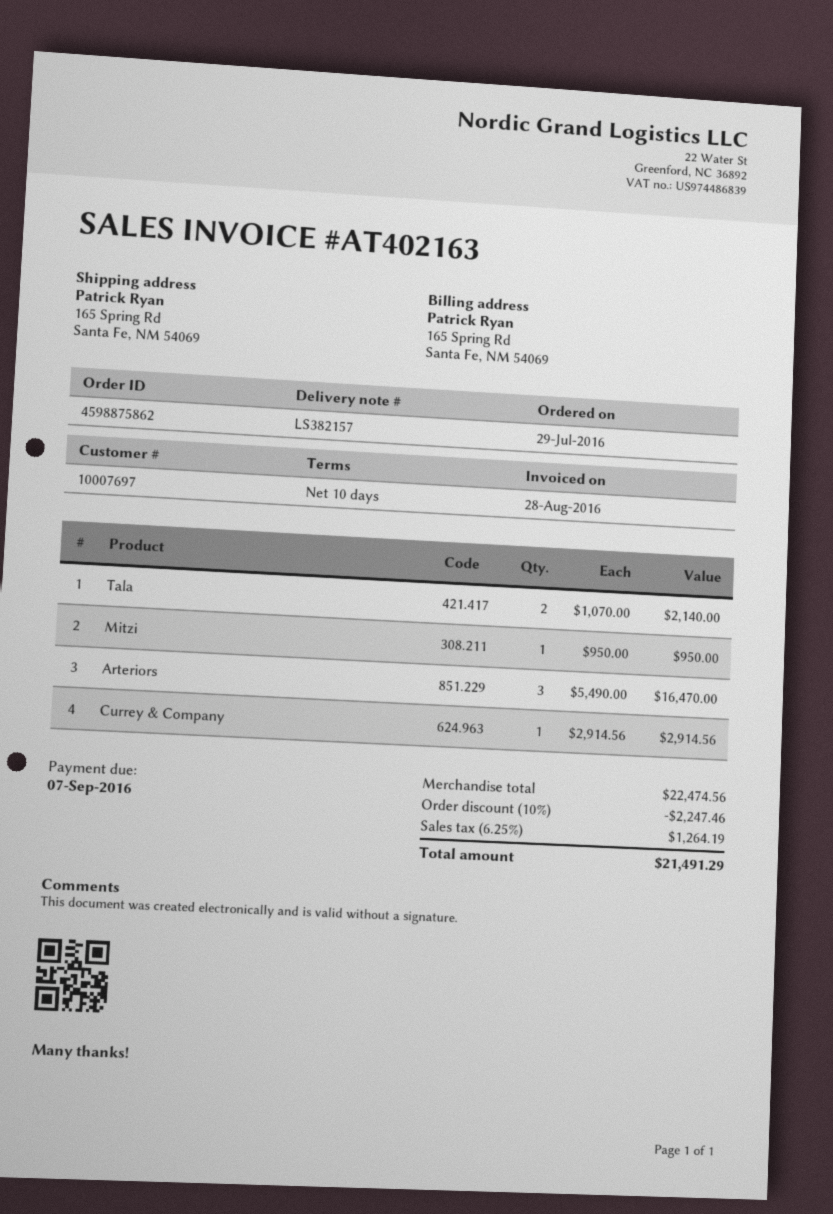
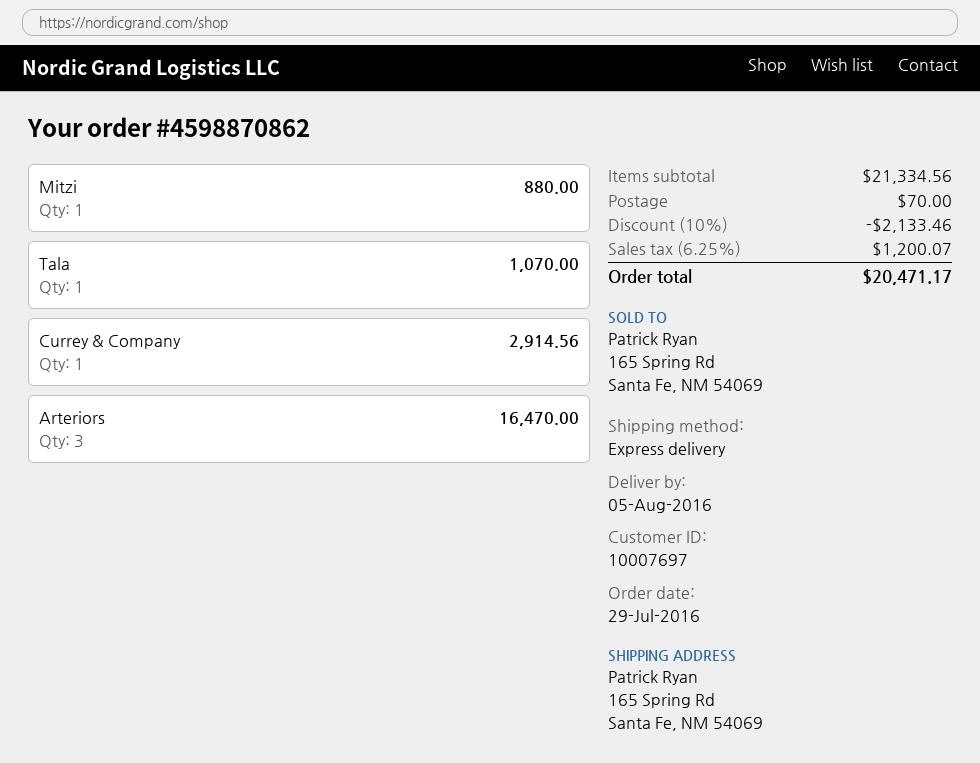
order number: 4598875862 -> 4598870862
Tala: 2 for 2140.00 -> 1 for 1070.00
Mitzi: 1 for 950.00 -> 1 for 880.00
subtotal: 22474.56 -> 21334.56
discount: 10% = 2247.46 -> 10% = 2133.46
shipping: none -> 70.00
tax: 6.25% = 1264.19 -> 6.25% = 1200.07
total: 21491.29 -> 20471.17

